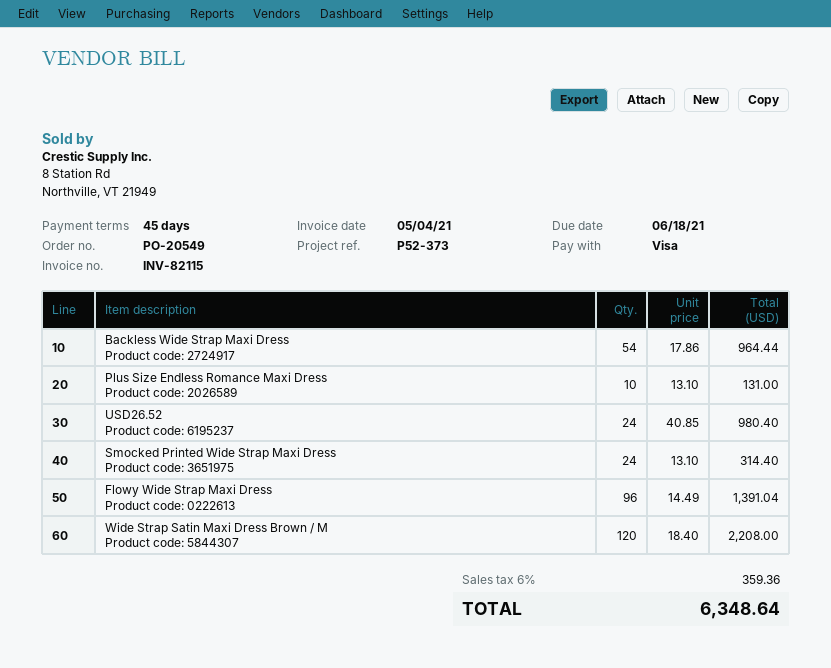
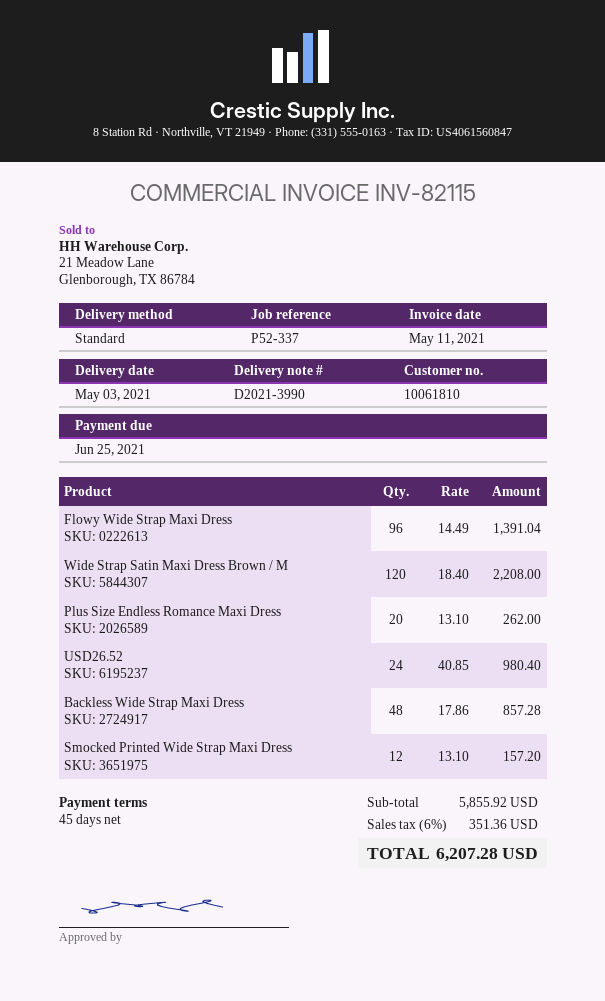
invoice date: 2021-05-04 -> 2021-05-11
due date: 2021-06-18 -> 2021-06-25
reference: P52-373 -> P52-337
Backless Wide Strap Maxi Dress: 54 x 17.86 = 964.44 -> 48 x 17.86 = 857.28
Plus Size Endless Romance Maxi Dress: 10 x 13.10 = 131.00 -> 20 x 13.10 = 262.00
Smocked Printed Wide Strap Maxi Dress: 24 x 13.10 = 314.40 -> 12 x 13.10 = 157.20
tax: 6% = 359.36 -> 6% = 351.36
total: 6348.64 -> 6207.28

